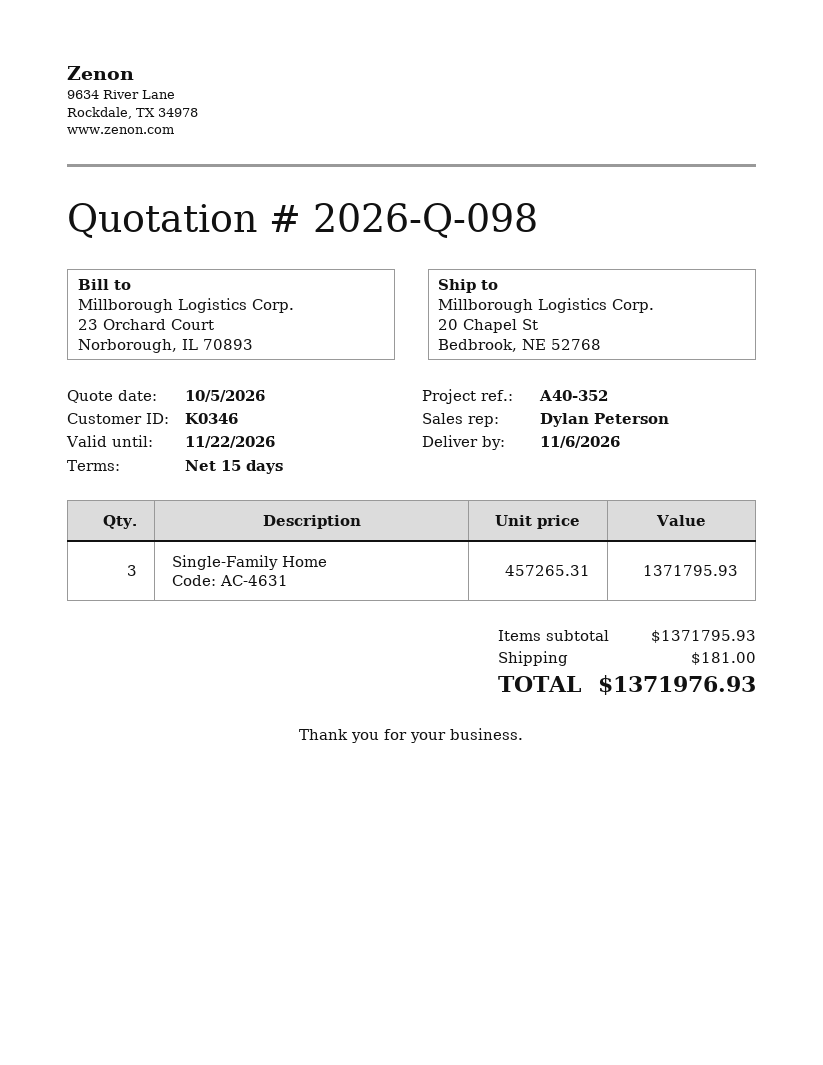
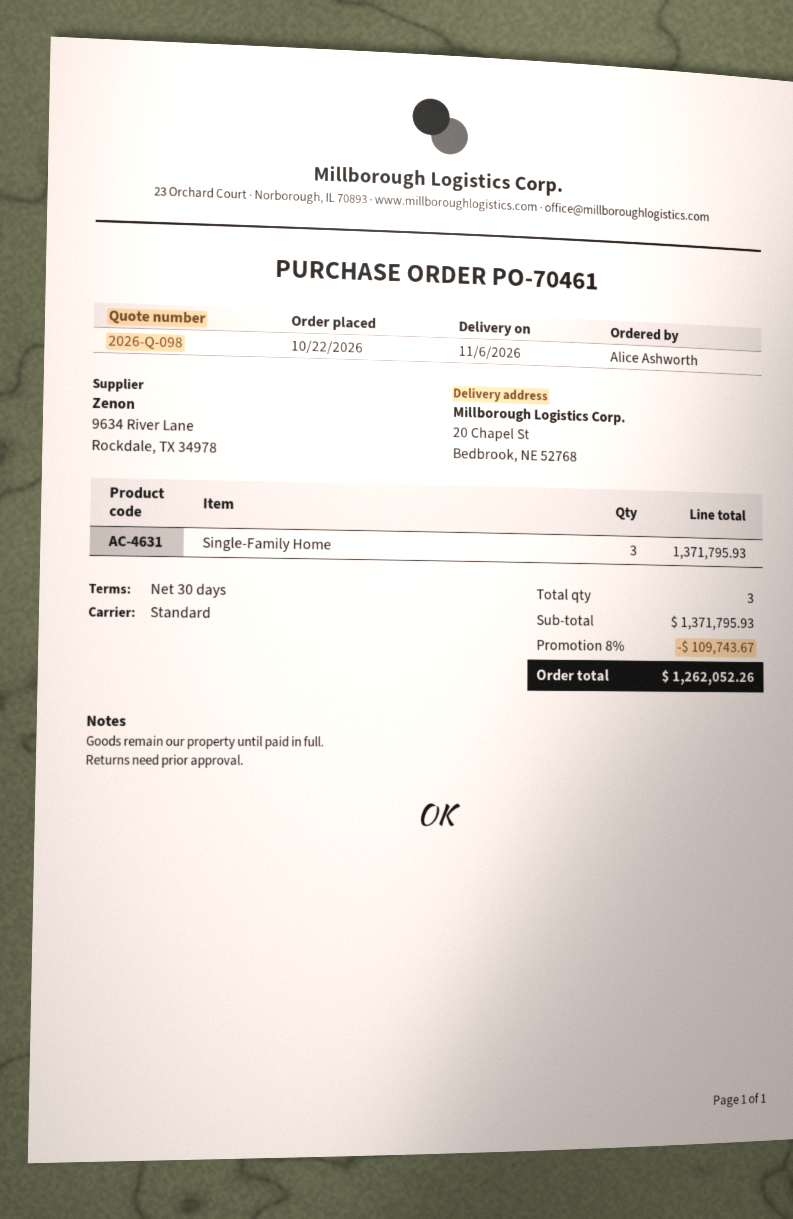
payment terms: 15 days -> 30 days
discount: none -> 8% = 109743.67
shipping: 181.00 -> none
total: 1371976.93 -> 1262052.26

